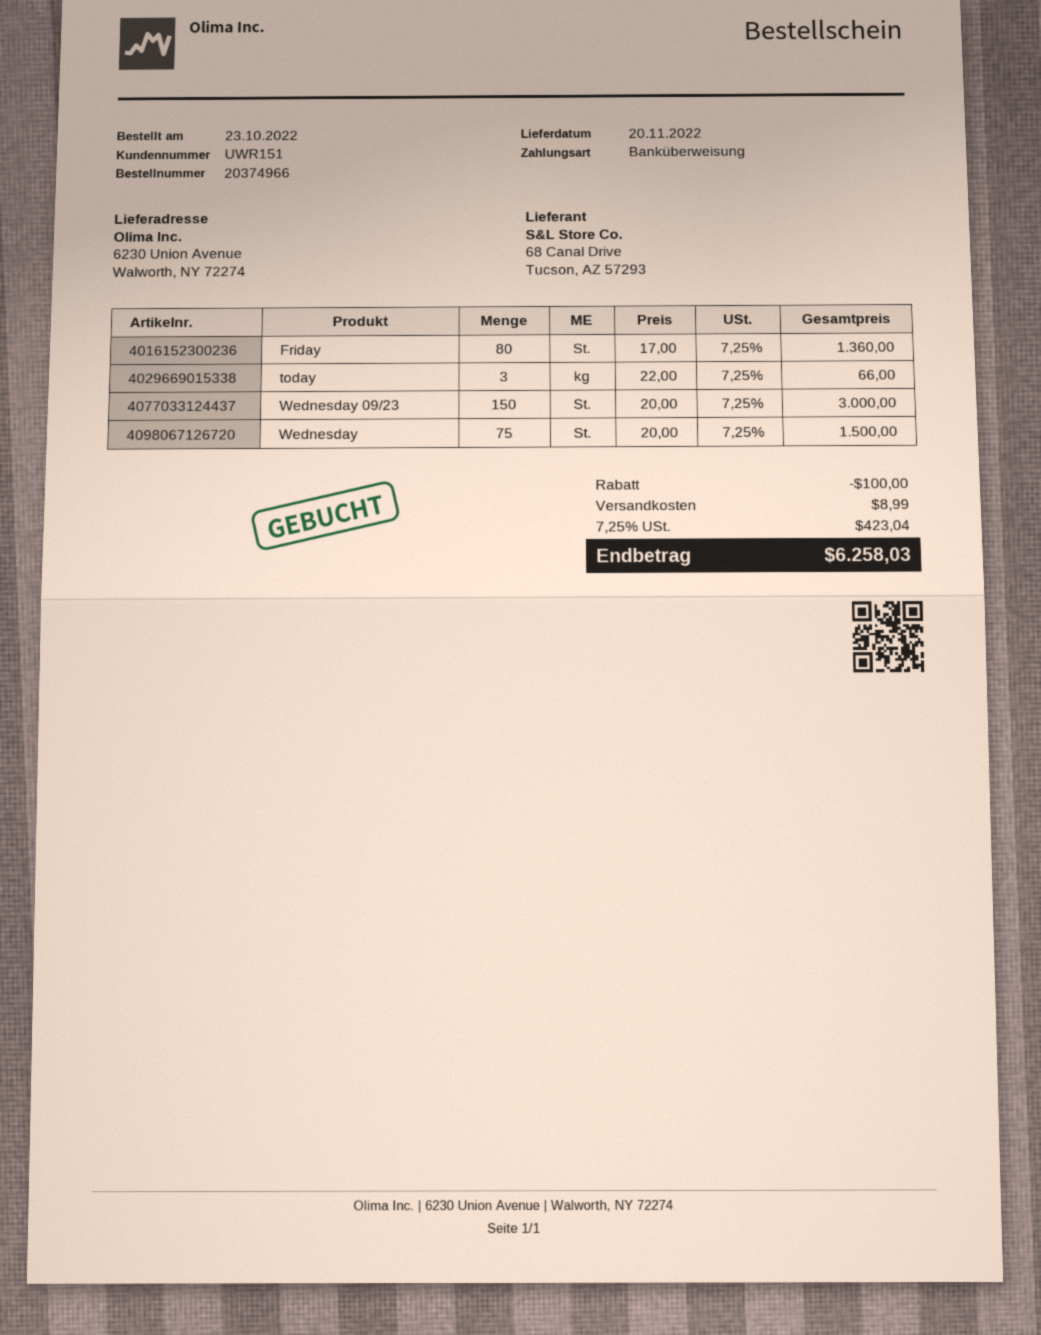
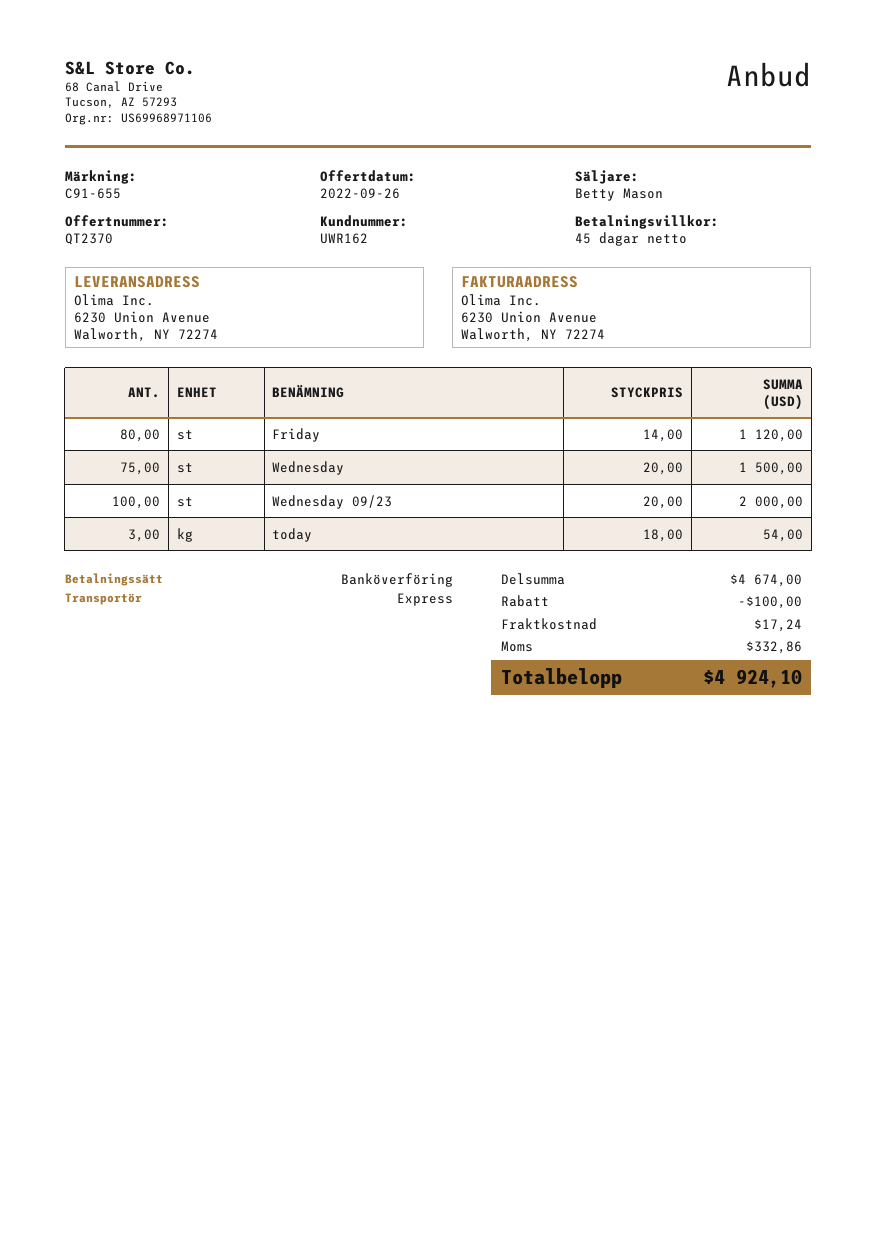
customer number: UWR151 -> UWR162
Friday: 80 x 17.00 = 1360.00 -> 80 x 14.00 = 1120.00
today: 3 x 22.00 = 66.00 -> 3 x 18.00 = 54.00
Wednesday 09/23: 150 x 20.00 = 3000.00 -> 100 x 20.00 = 2000.00
shipping: 8.99 -> 17.24
tax: 423.04 -> 332.86
total: 6258.03 -> 4924.10

